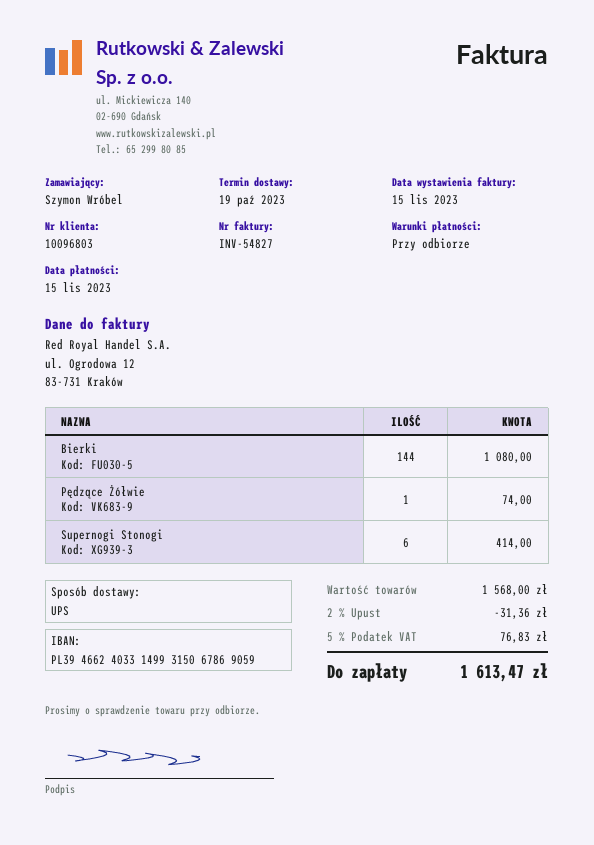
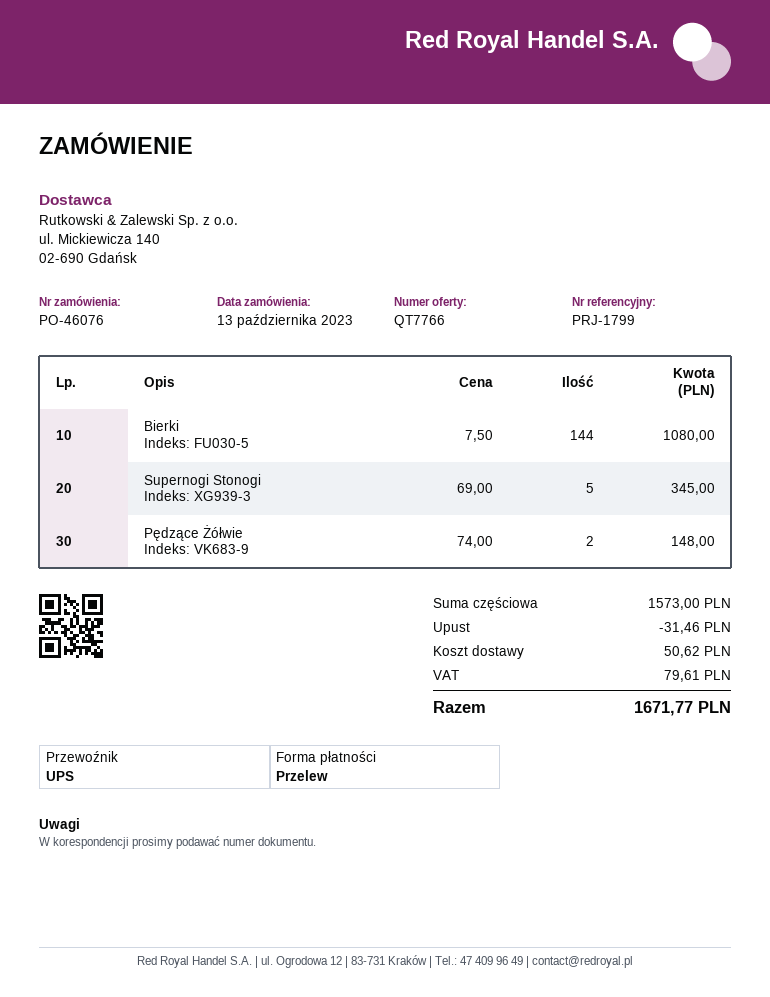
Pędzące Żółwie: 1 for 74.00 -> 2 for 148.00
Supernogi Stonogi: 6 for 414.00 -> 5 for 345.00
subtotal: 1568.00 -> 1573.00
discount: 31.36 -> 31.46
shipping: none -> 50.62
tax: 76.83 -> 79.61
total: 1613.47 -> 1671.77

